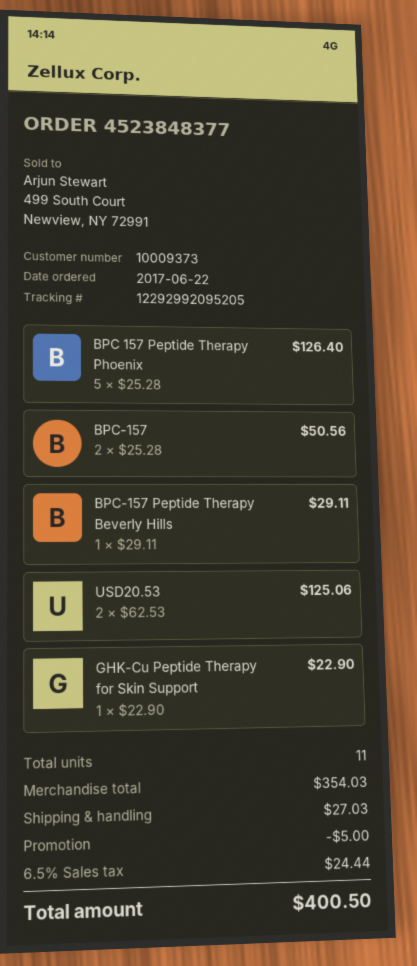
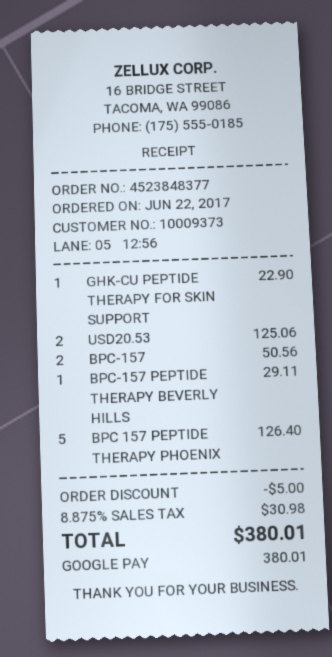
shipping: 27.03 -> none
tax: 6.5% = 24.44 -> 8.875% = 30.98
total: 400.50 -> 380.01

